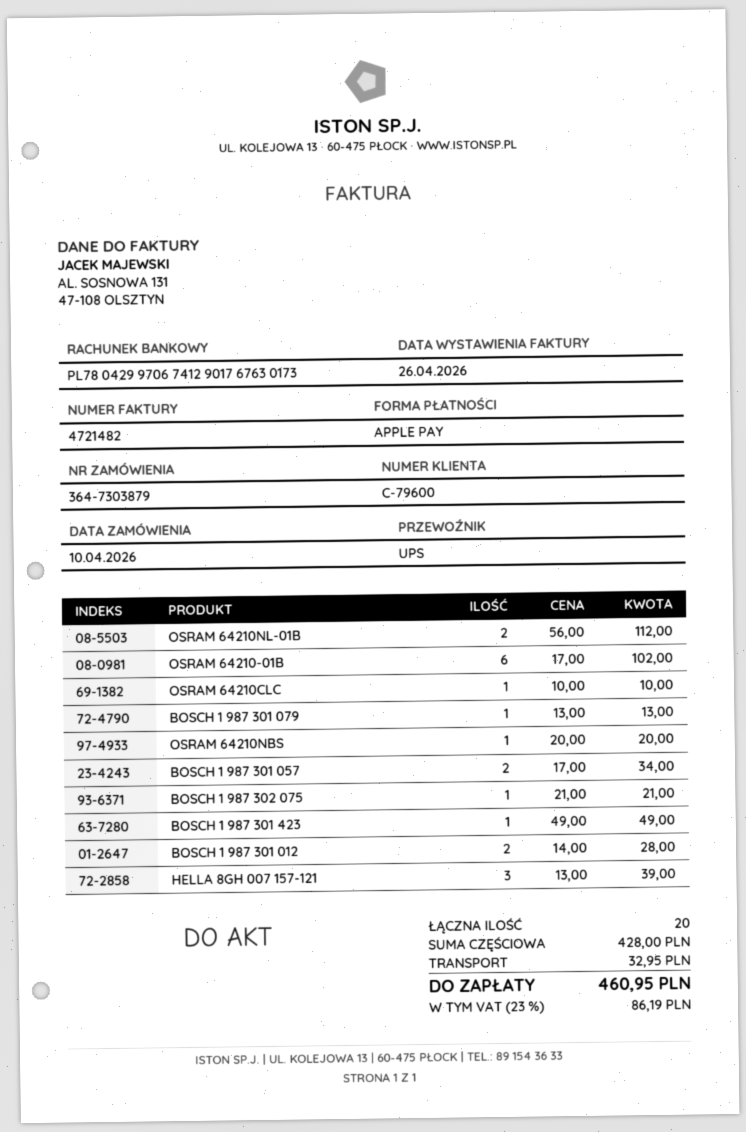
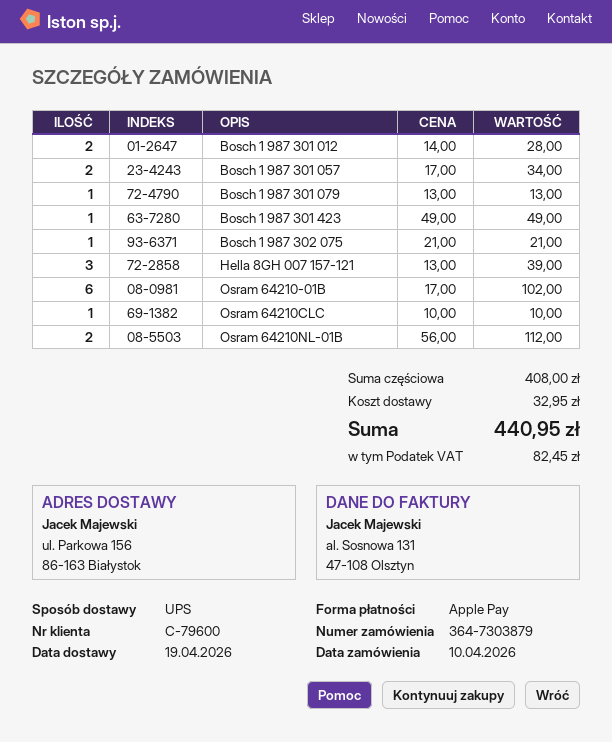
OSRAM 64210NBS: 1 x 20.00 = 20.00 -> none
subtotal: 428.00 -> 408.00
tax: 86.19 -> 82.45
total: 460.95 -> 440.95

